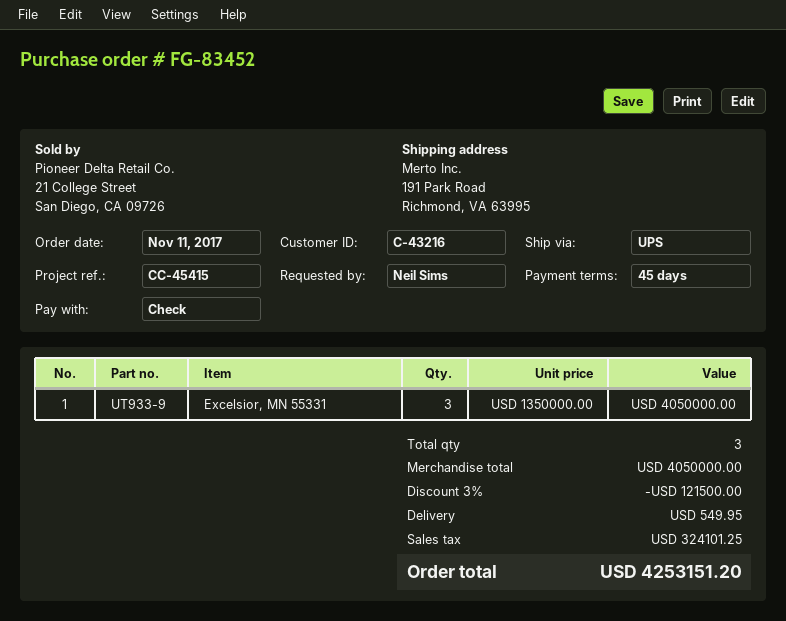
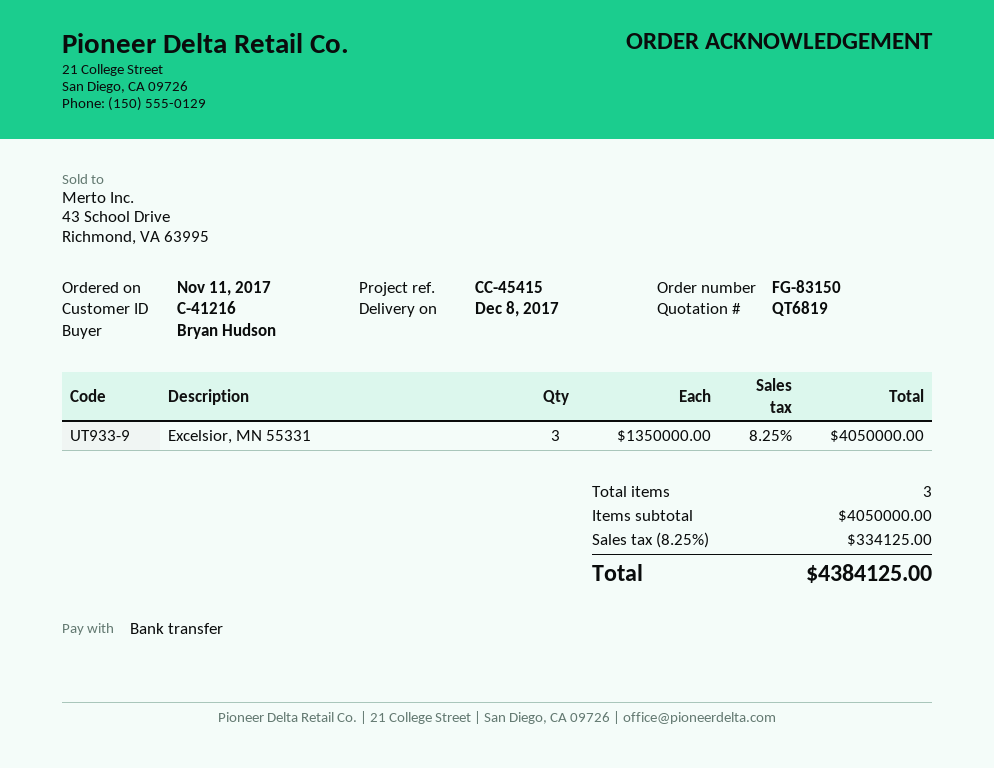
order number: FG-83452 -> FG-83150
customer number: C-43216 -> C-41216
ordered by: Neil Sims -> Bryan Hudson
payment method: cheque -> bank transfer
discount: 3% = 121500.00 -> none
shipping: 549.95 -> none
tax: 324101.25 -> 334125.00
total: 4253151.20 -> 4384125.00

